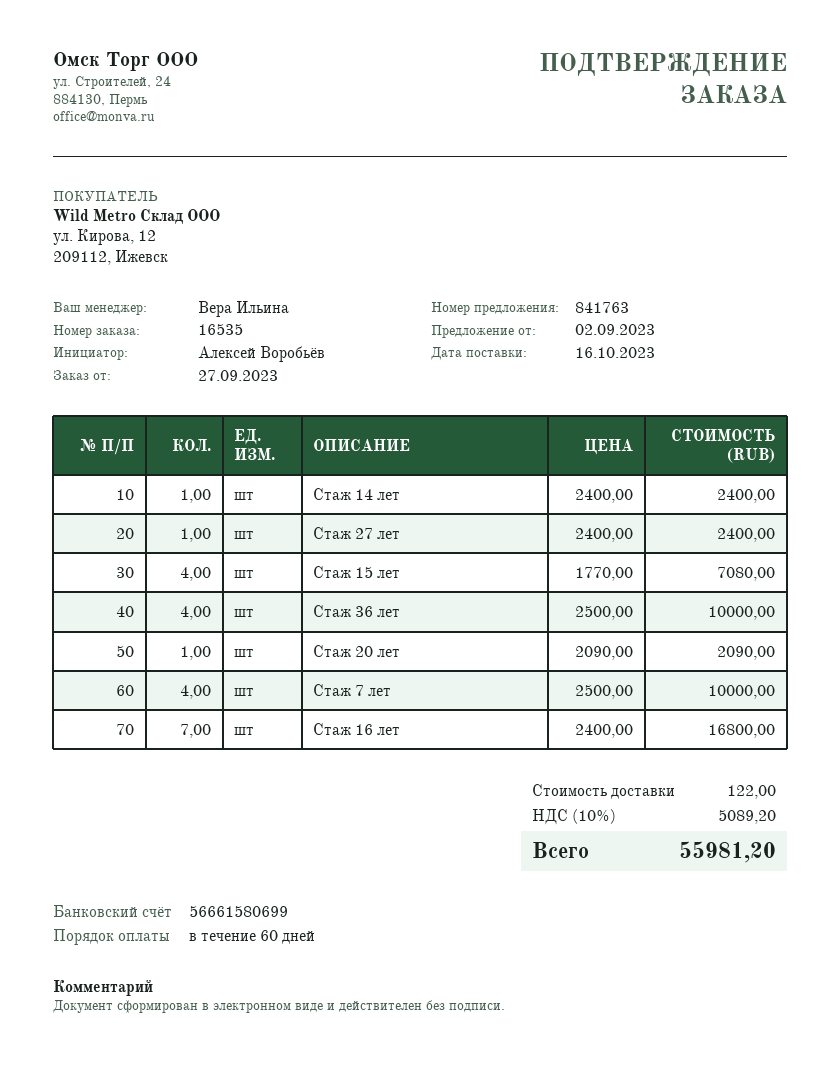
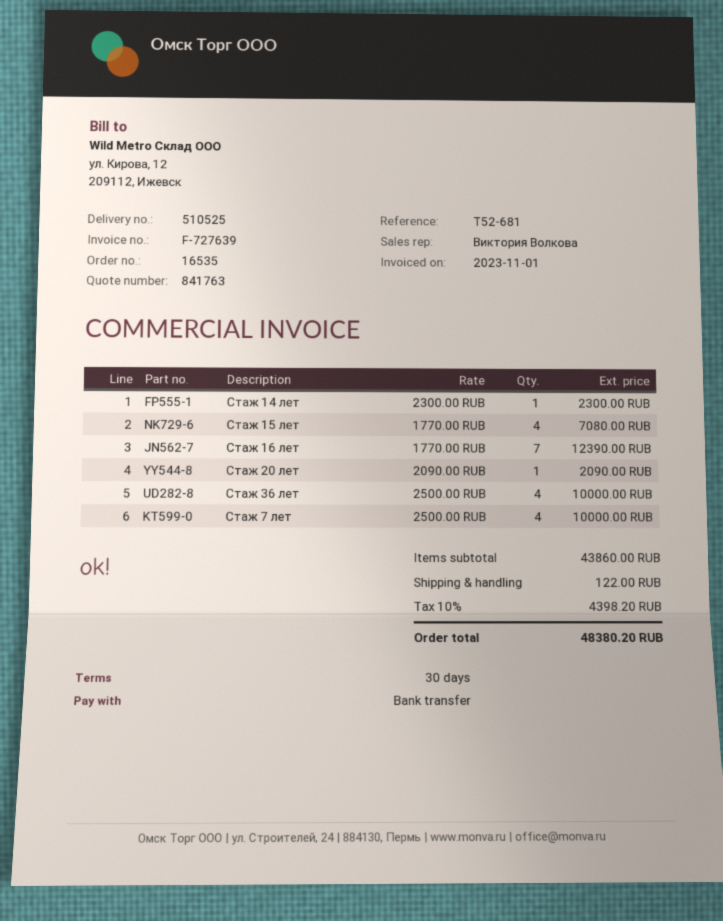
payment terms: 60 days -> 30 days
sales rep: Вера Ильина -> Виктория Волкова
Стаж 14 лет: 1 x 2400.00 = 2400.00 -> 1 x 2300.00 = 2300.00
Стаж 27 лет: 1 x 2400.00 = 2400.00 -> none
Стаж 16 лет: 7 x 2400.00 = 16800.00 -> 7 x 1770.00 = 12390.00
tax: 10% = 5089.20 -> 10% = 4398.20
total: 55981.20 -> 48380.20

